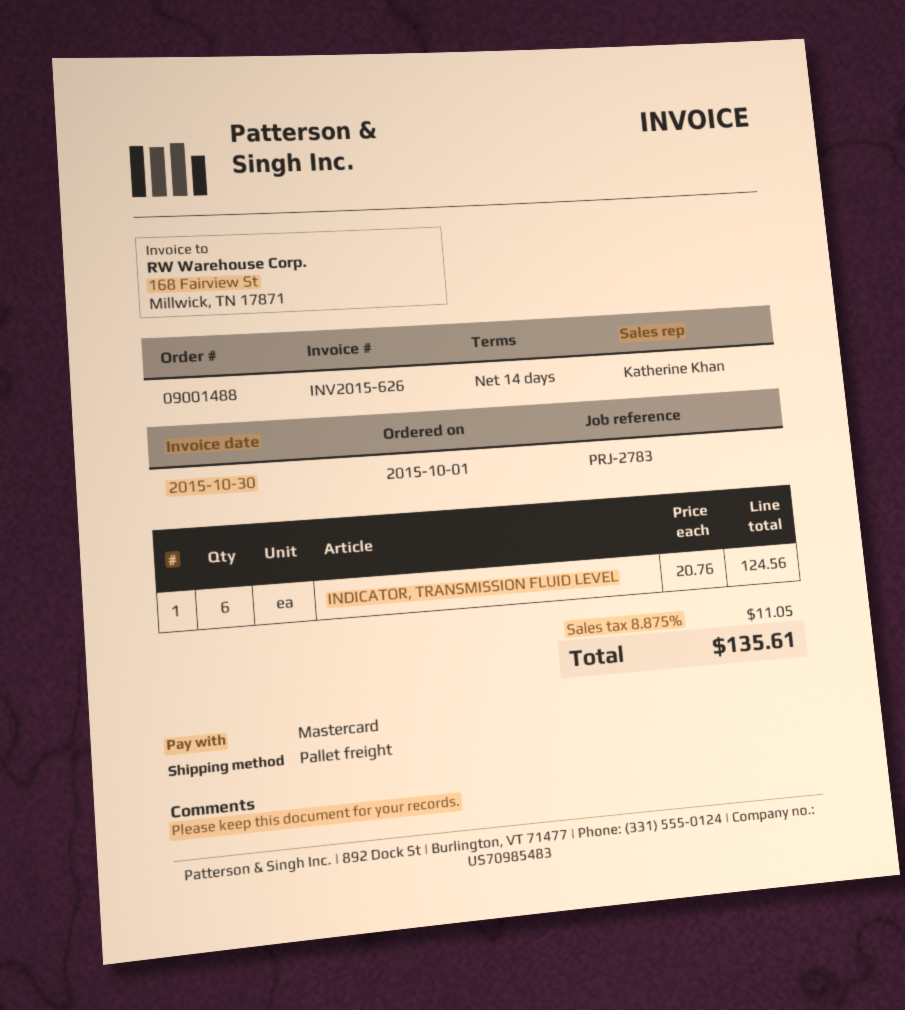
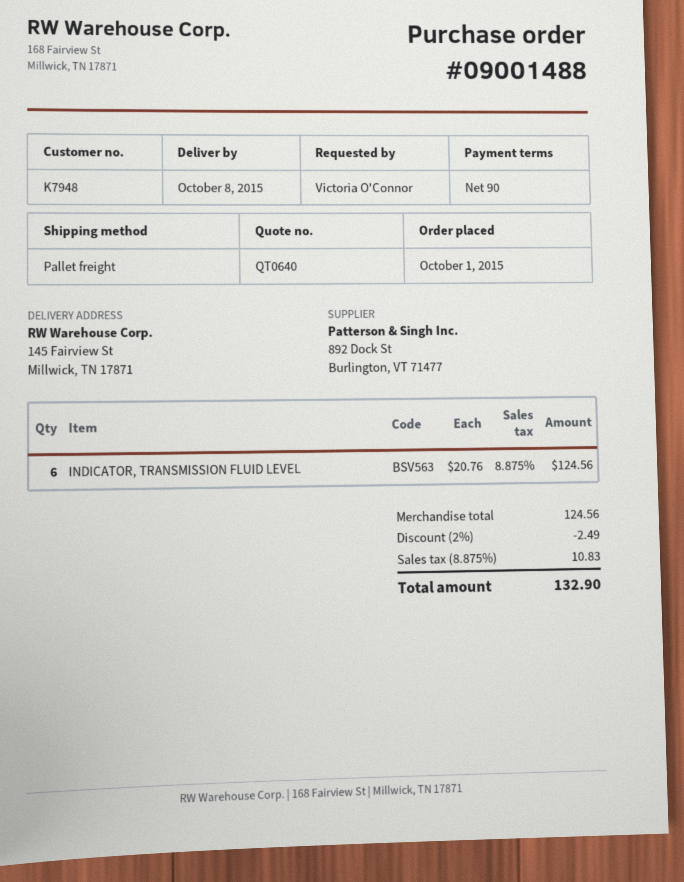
payment terms: 14 days -> 90 days
discount: none -> 2% = 2.49
tax: 8.875% = 11.05 -> 8.875% = 10.83
total: 135.61 -> 132.90

